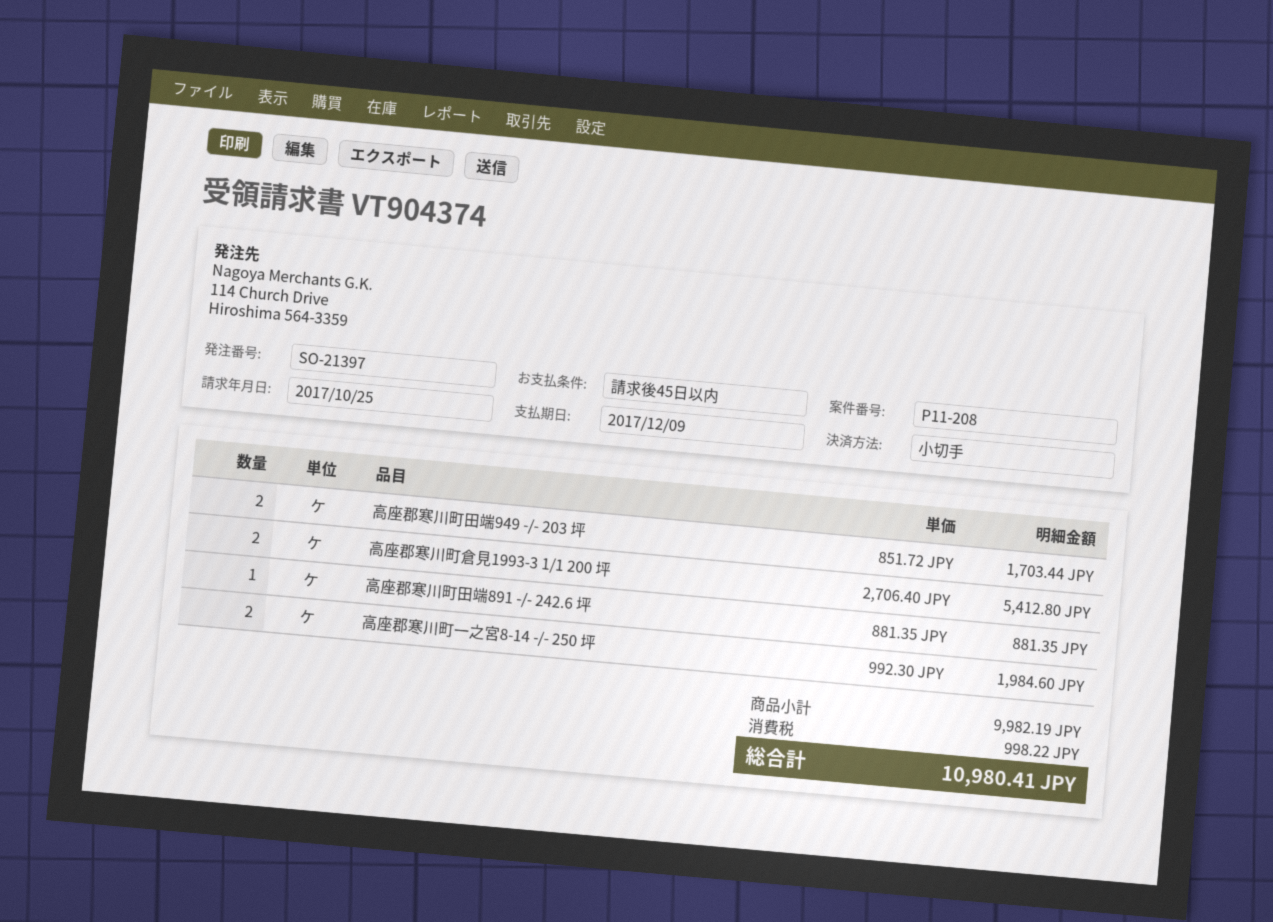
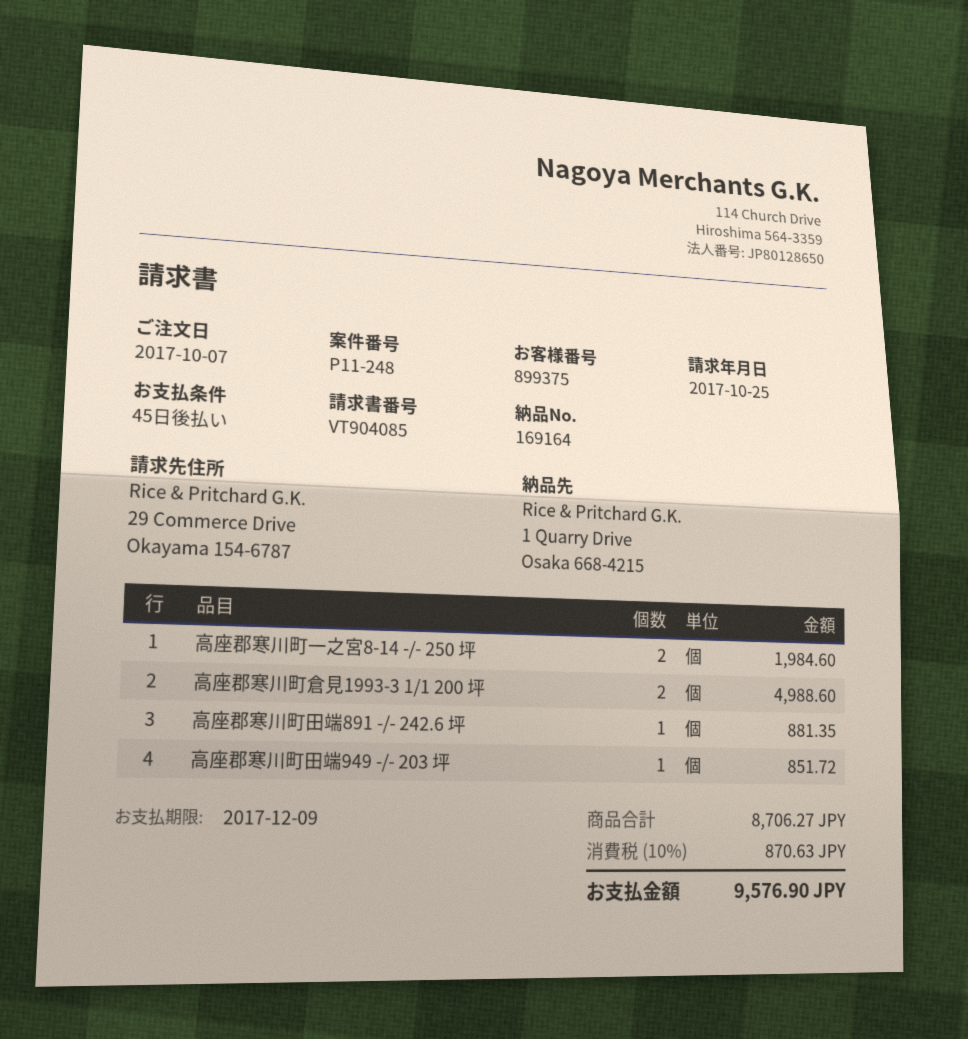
invoice number: VT904374 -> VT904085
reference: P11-208 -> P11-248
高座郡寒川町田端949 -/- 203 坪: 2 for 1703.44 -> 1 for 851.72
高座郡寒川町倉見1993-3 1/1 200 坪: 2 for 5412.80 -> 2 for 4988.60
subtotal: 9982.19 -> 8706.27
tax: 998.22 -> 870.63
total: 10980.41 -> 9576.90

